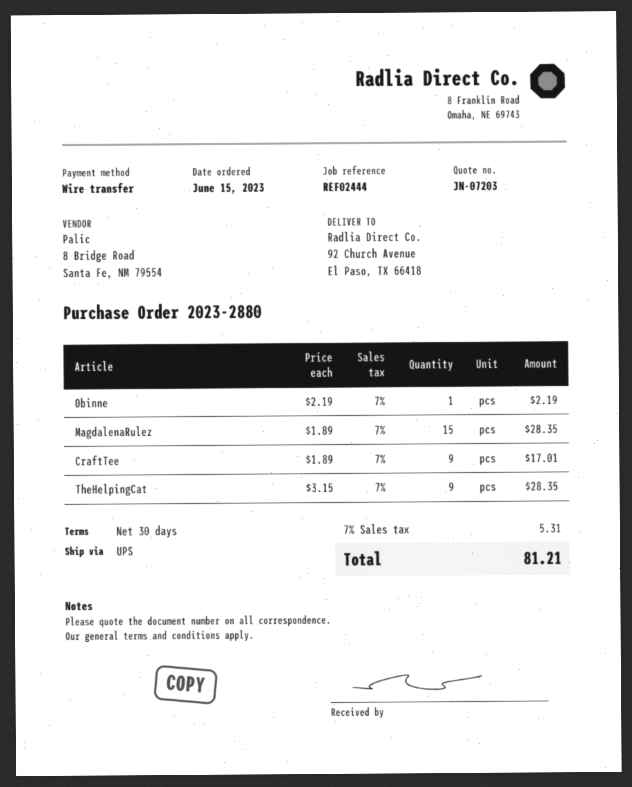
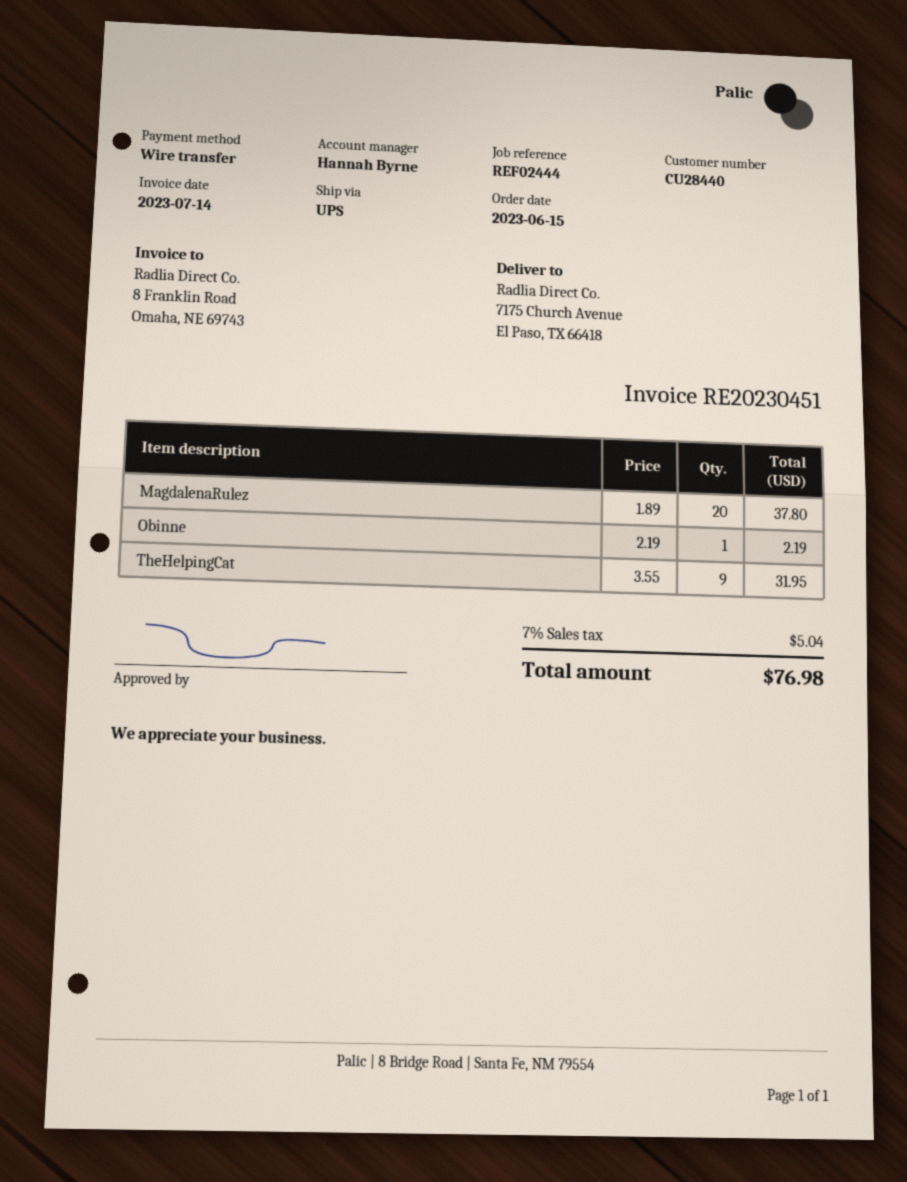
ship to: 92 Church Avenue, El Paso, TX 66418 -> 7175 Church Avenue, El Paso, TX 66418
MagdalenaRulez: 15 x 1.89 = 28.35 -> 20 x 1.89 = 37.80
CraftTee: 9 x 1.89 = 17.01 -> none
TheHelpingCat: 9 x 3.15 = 28.35 -> 9 x 3.55 = 31.95
tax: 7% = 5.31 -> 7% = 5.04
total: 81.21 -> 76.98

